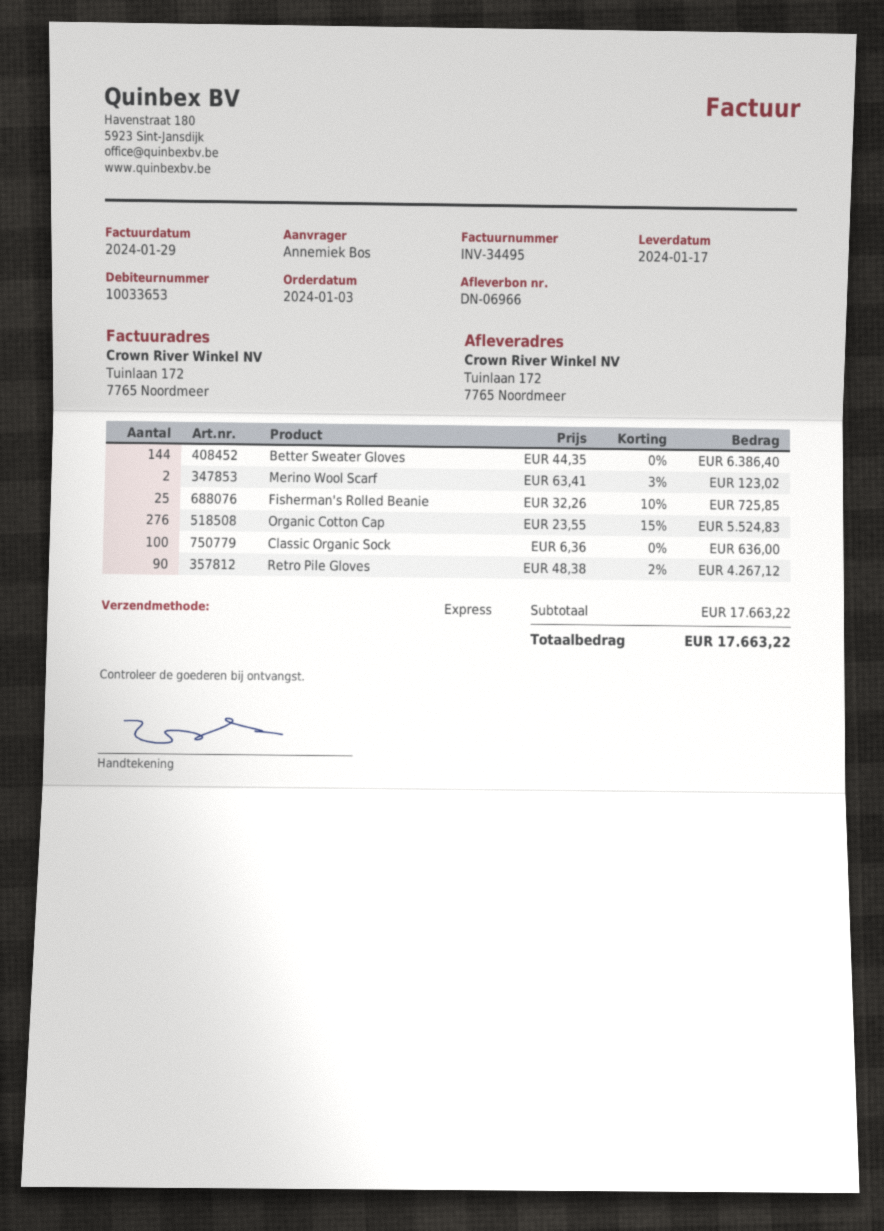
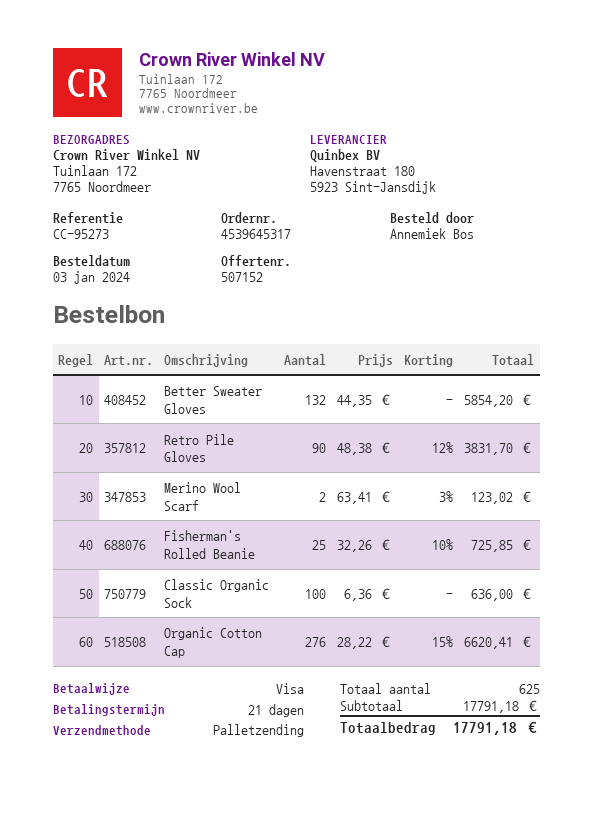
shipping method: express -> pallet freight
Better Sweater Gloves: 144 x 44.35 = 6386.40 -> 132 x 44.35 = 5854.20
Organic Cotton Cap: 276 x 23.55 - 15% = 5524.83 -> 276 x 28.22 - 15% = 6620.41
Retro Pile Gloves: 90 x 48.38 - 2% = 4267.12 -> 90 x 48.38 - 12% = 3831.70
subtotal: 17663.22 -> 17791.18
total: 17663.22 -> 17791.18

